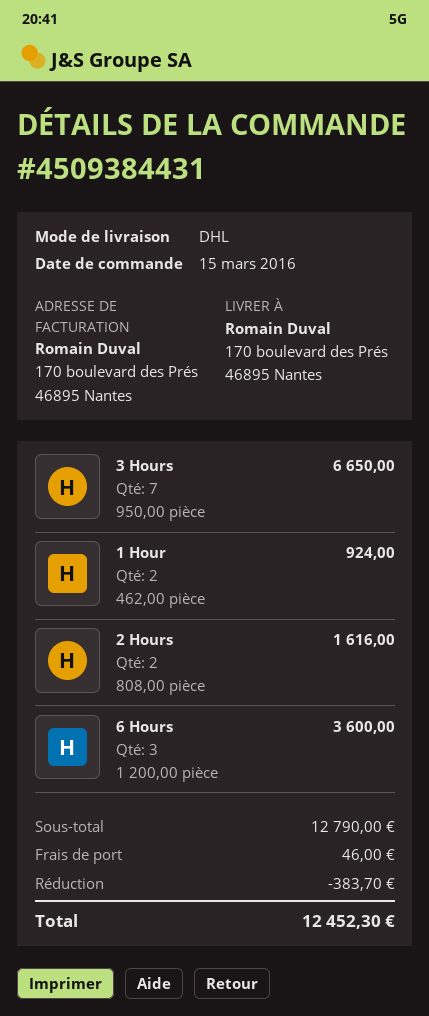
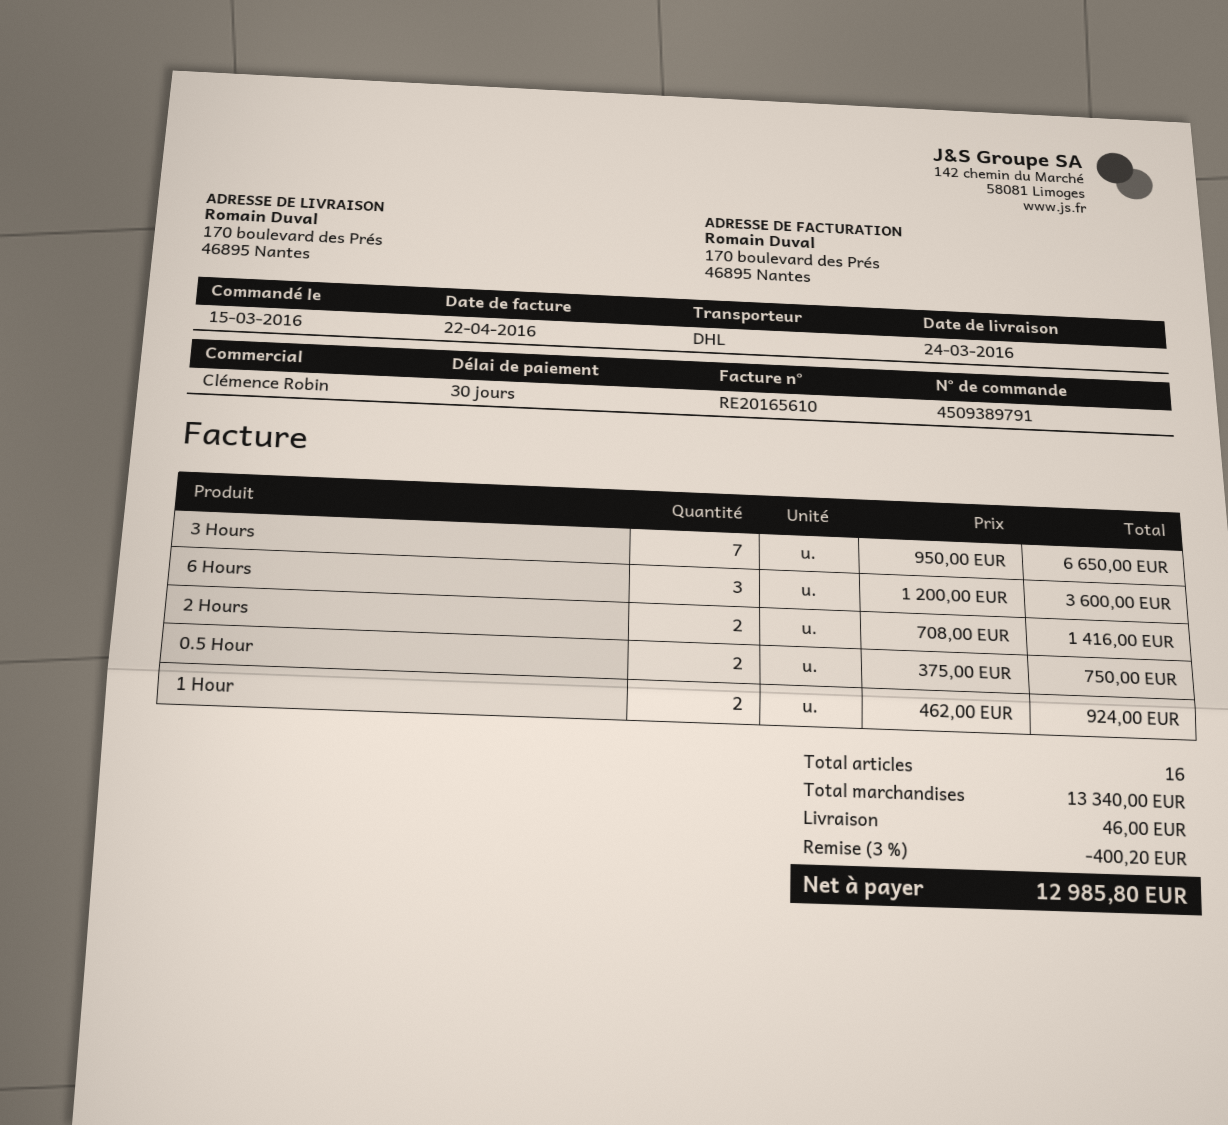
order number: 4509384431 -> 4509389791
2 Hours: 2 x 808.00 = 1616.00 -> 2 x 708.00 = 1416.00
0.5 Hour: none -> 2 x 375.00 = 750.00
subtotal: 12790.00 -> 13340.00
discount: 383.70 -> 400.20
total: 12452.30 -> 12985.80

